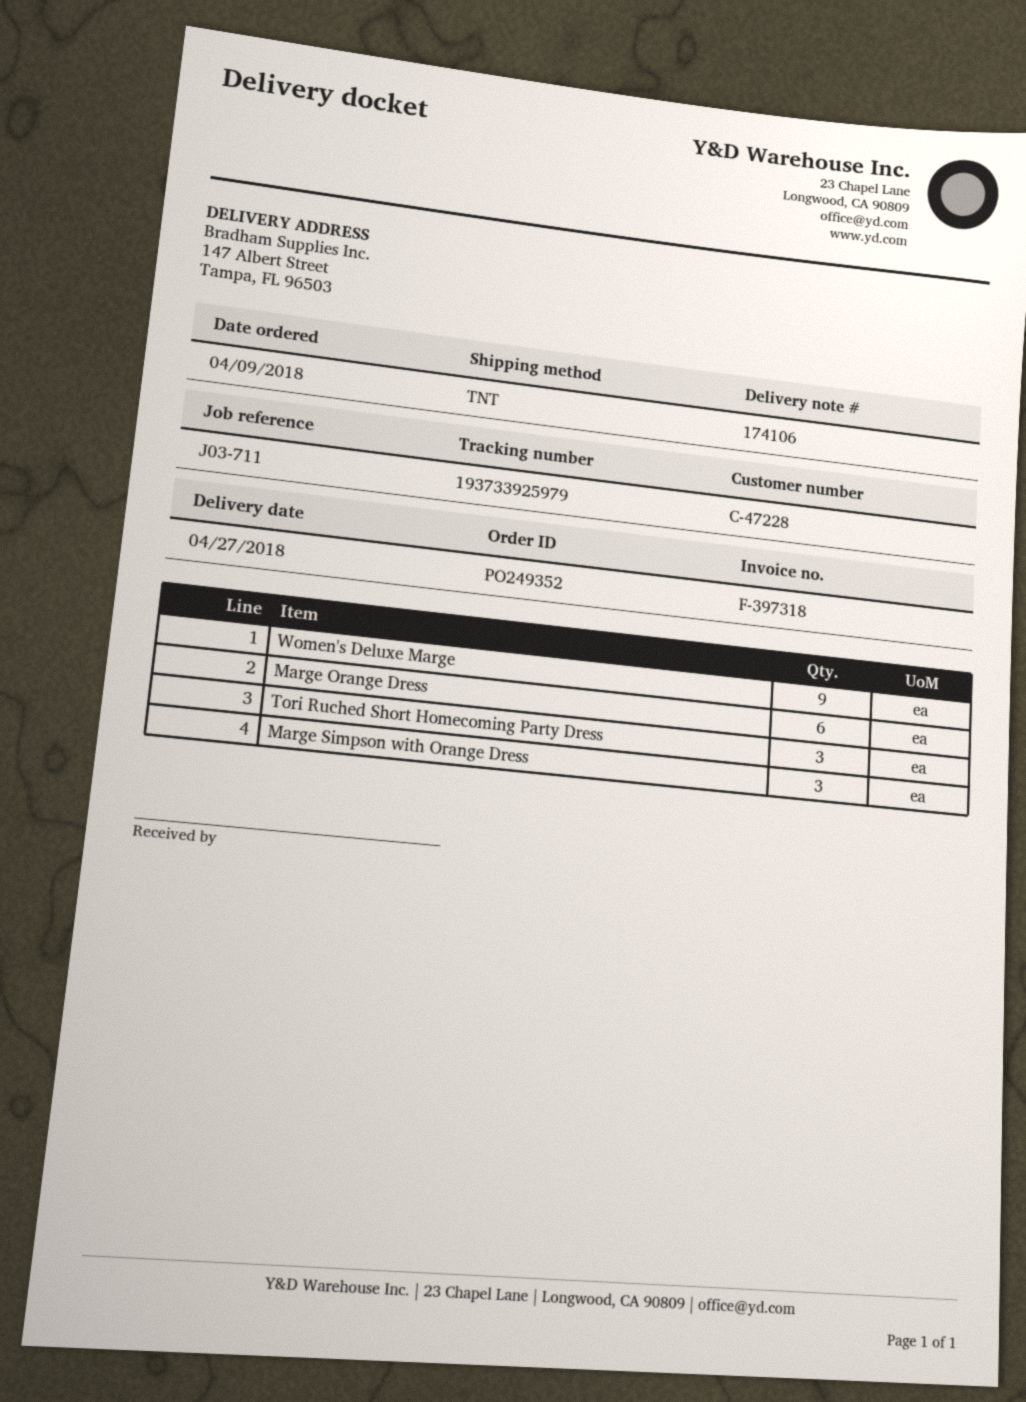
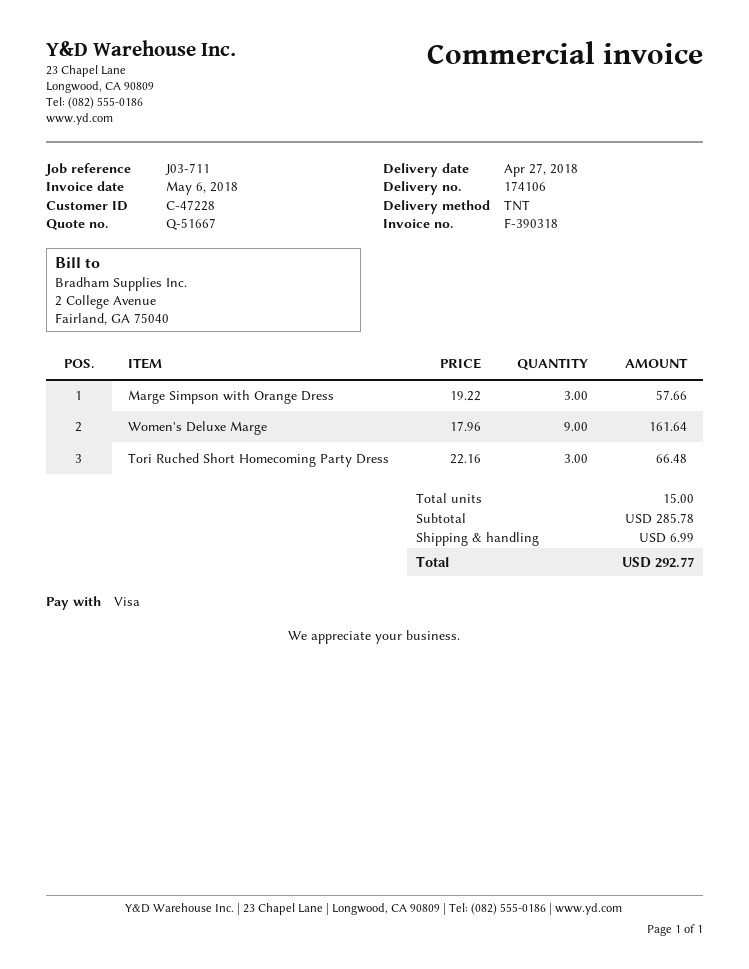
invoice number: F-397318 -> F-390318
Marge Orange Dress: 6 -> none

